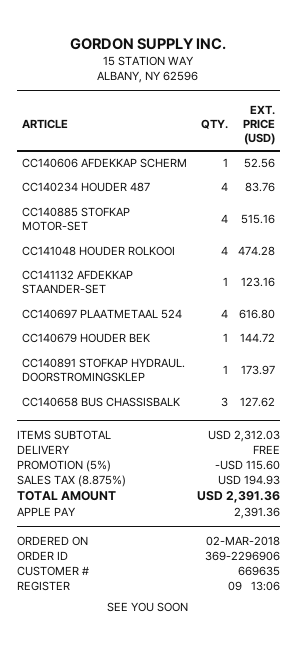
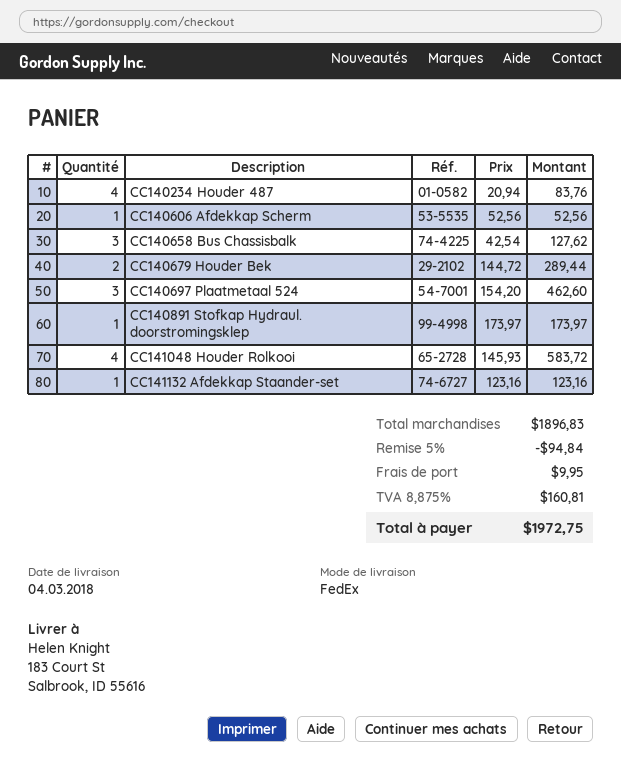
CC140885 STOFKAP MOTOR-SET: 4 for 515.16 -> none
CC141048 HOUDER ROLKOOI: 4 for 474.28 -> 4 for 583.72
CC140697 PLAATMETAAL 524: 4 for 616.80 -> 3 for 462.60
CC140679 HOUDER BEK: 1 for 144.72 -> 2 for 289.44
subtotal: 2312.03 -> 1896.83
discount: 5% = 115.60 -> 5% = 94.84
shipping: 0.00 -> 9.95
tax: 8.875% = 194.93 -> 8.875% = 160.81
total: 2391.36 -> 1972.75

